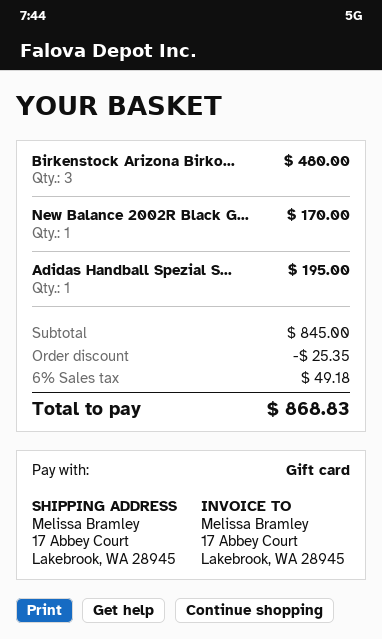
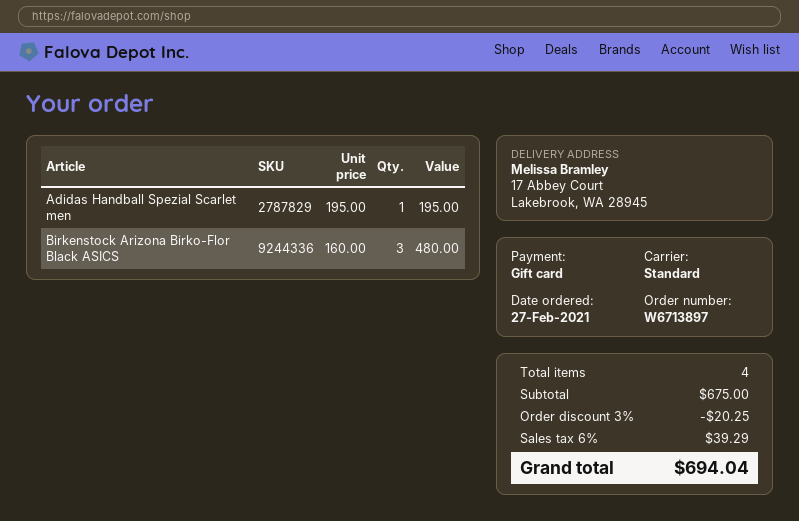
New Balance 2002R Black G...: 1 for 170.00 -> none
subtotal: 845.00 -> 675.00
discount: 25.35 -> 20.25
tax: 6% = 49.18 -> 6% = 39.29
total: 868.83 -> 694.04

